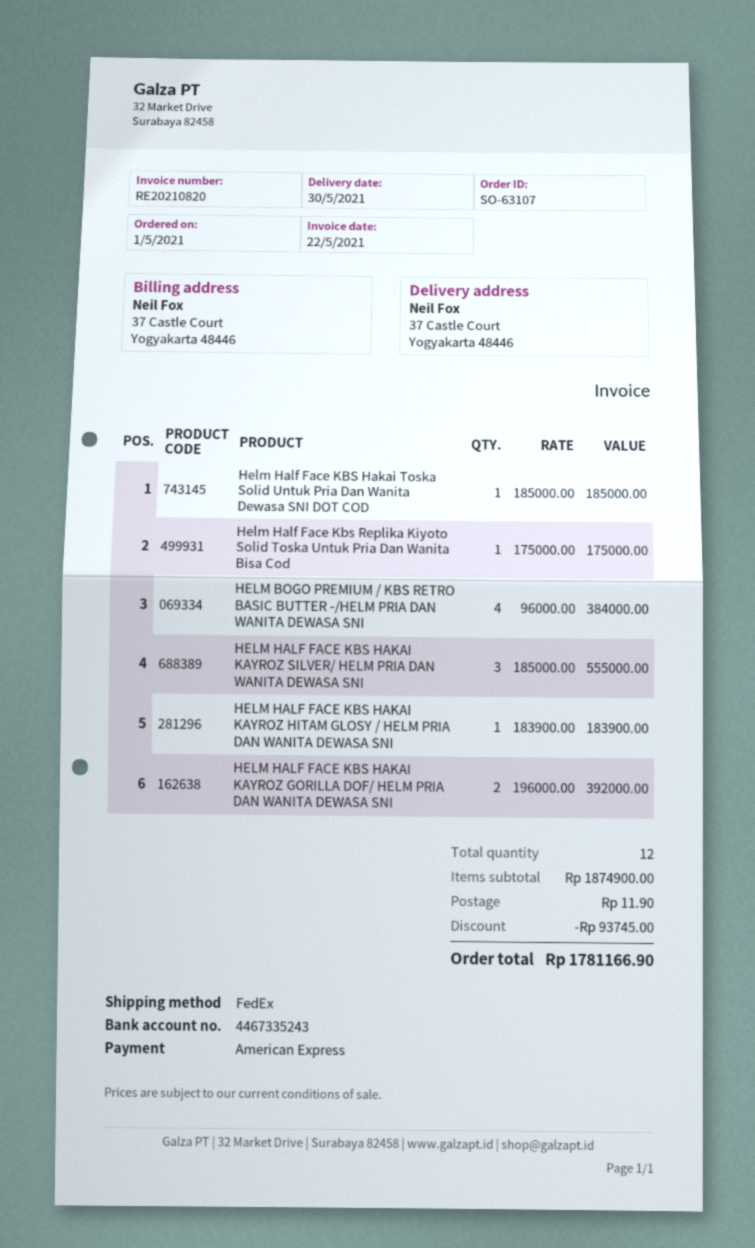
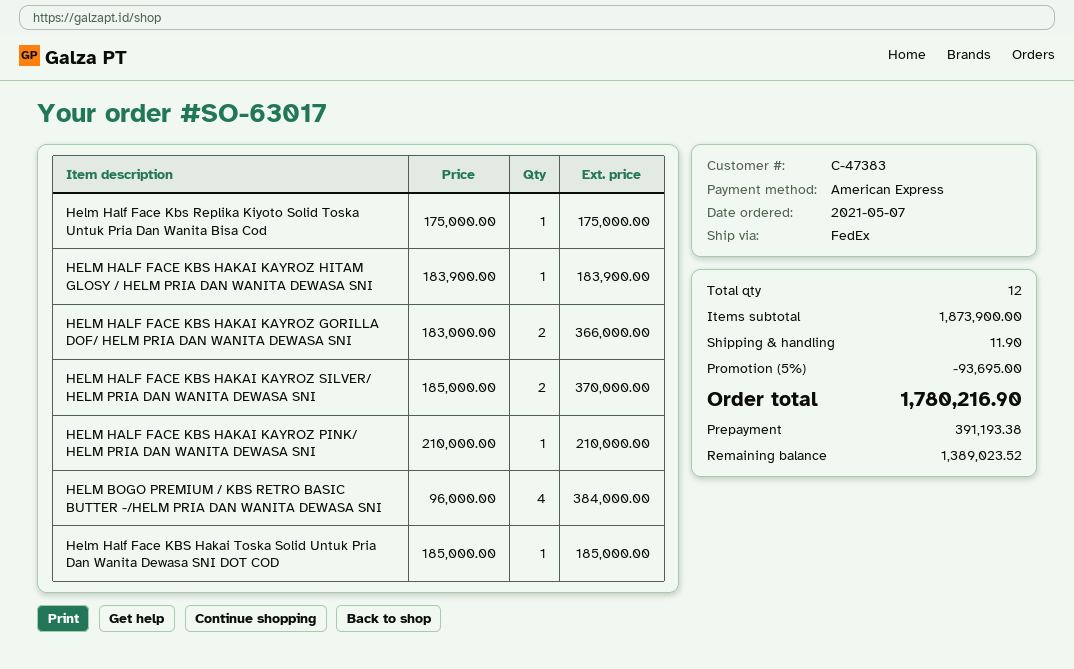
order number: SO-63107 -> SO-63017
order date: 2021-05-01 -> 2021-05-07
HELM HALF FACE KBS HAKAI KAYROZ SILVER/ HELM PRIA DAN WANITA DEWASA SNI: 3 x 185000.00 = 555000.00 -> 2 x 185000.00 = 370000.00
HELM HALF FACE KBS HAKAI KAYROZ GORILLA DOF/ HELM PRIA DAN WANITA DEWASA SNI: 2 x 196000.00 = 392000.00 -> 2 x 183000.00 = 366000.00
HELM HALF FACE KBS HAKAI KAYROZ PINK/ HELM PRIA DAN WANITA DEWASA SNI: none -> 1 x 210000.00 = 210000.00
subtotal: 1874900.00 -> 1873900.00
discount: 93745.00 -> 93695.00
total: 1781166.90 -> 1780216.90

